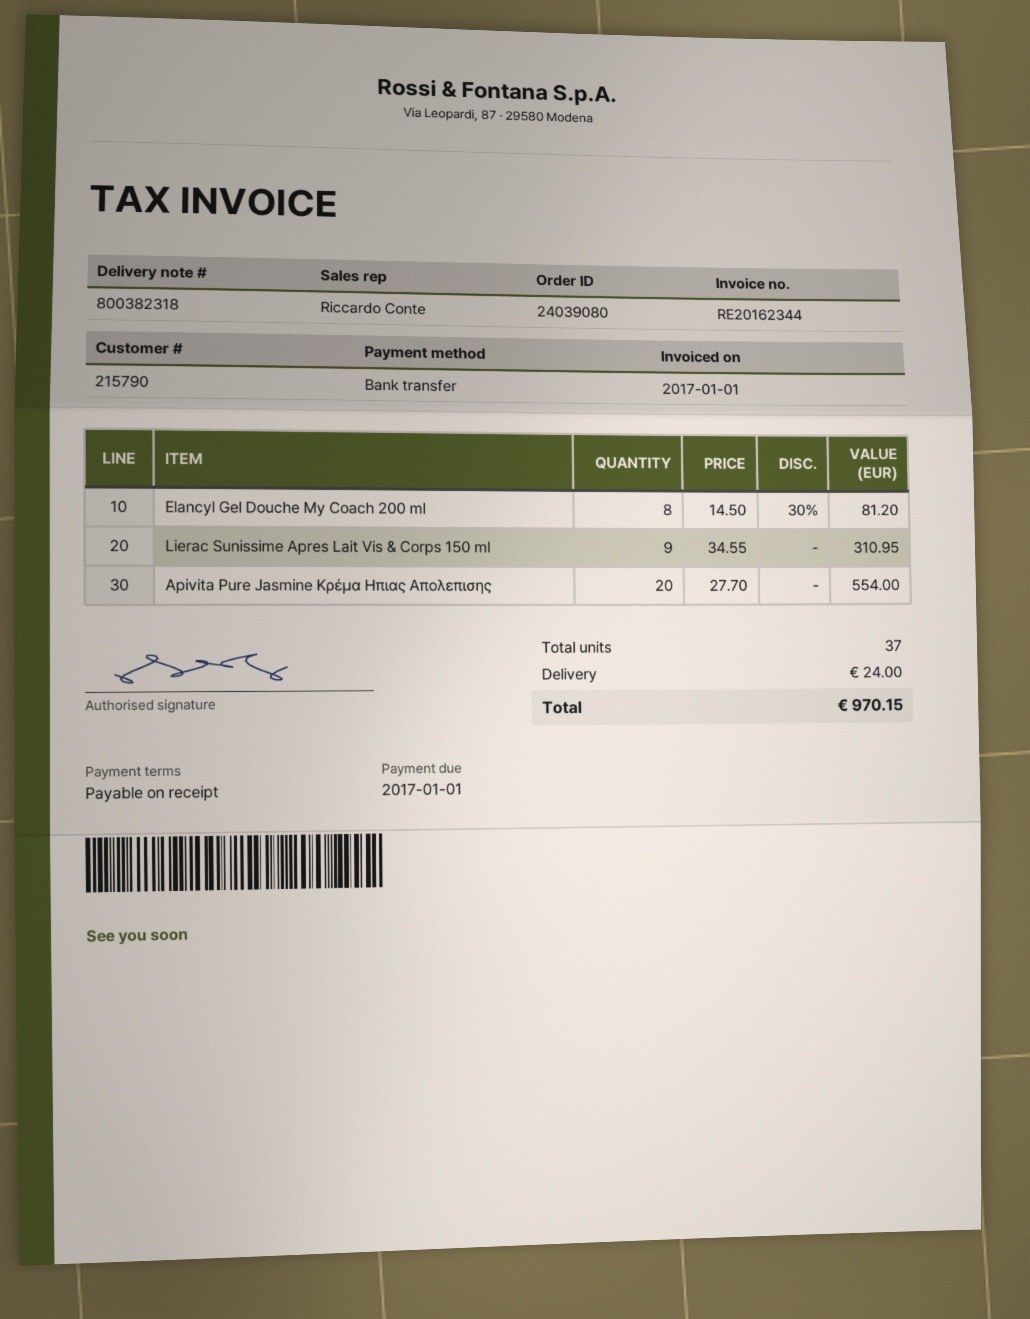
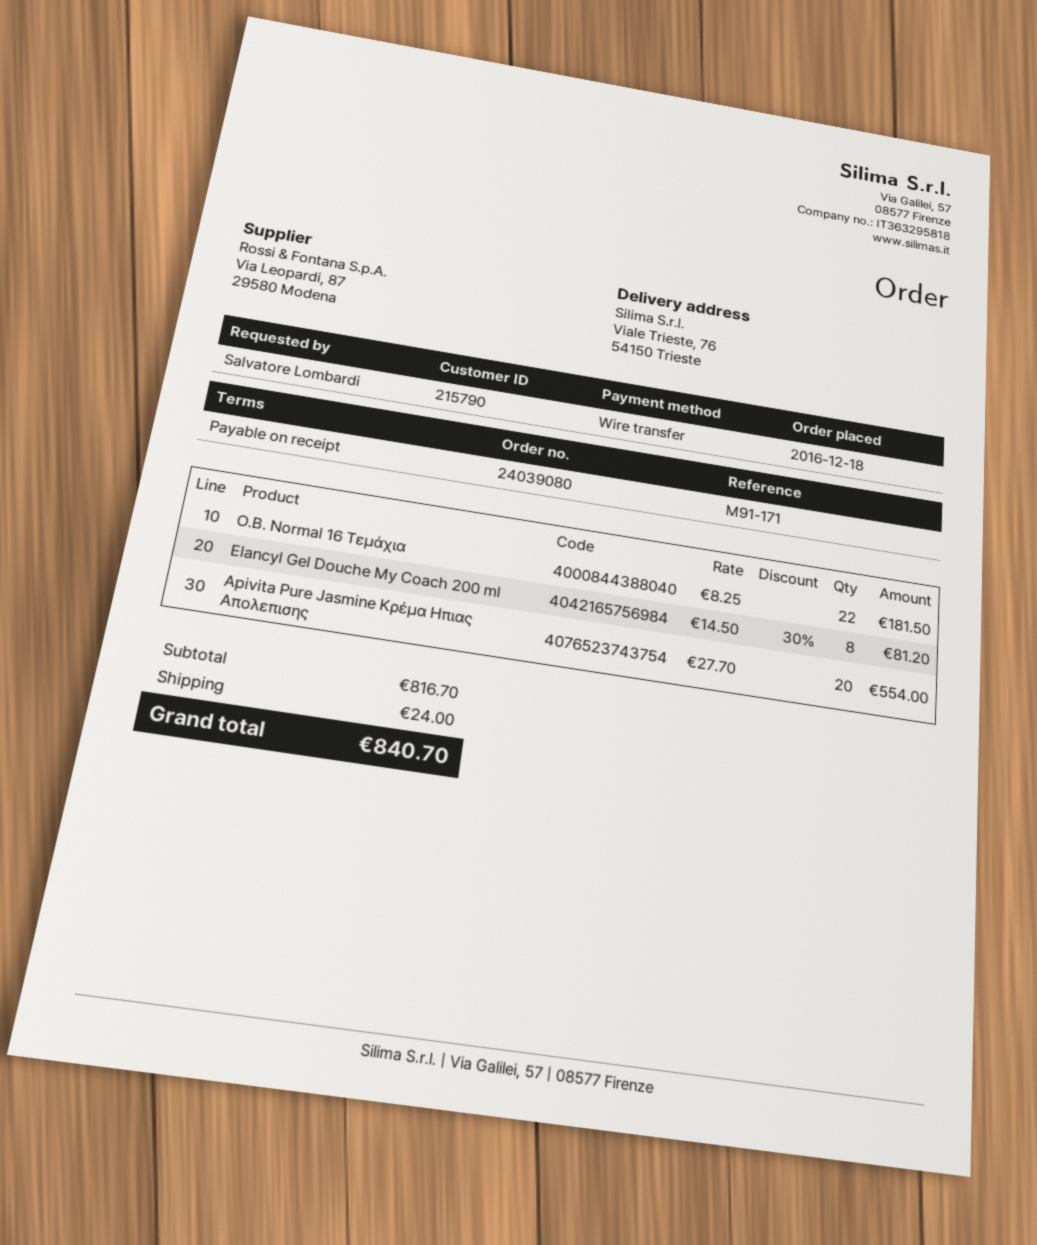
Lierac Sunissime Apres Lait Vis & Corps 150 ml: 9 x 34.55 = 310.95 -> none
O.B. Normal 16 Τεμάχια: none -> 22 x 8.25 = 181.50
total: 970.15 -> 840.70

